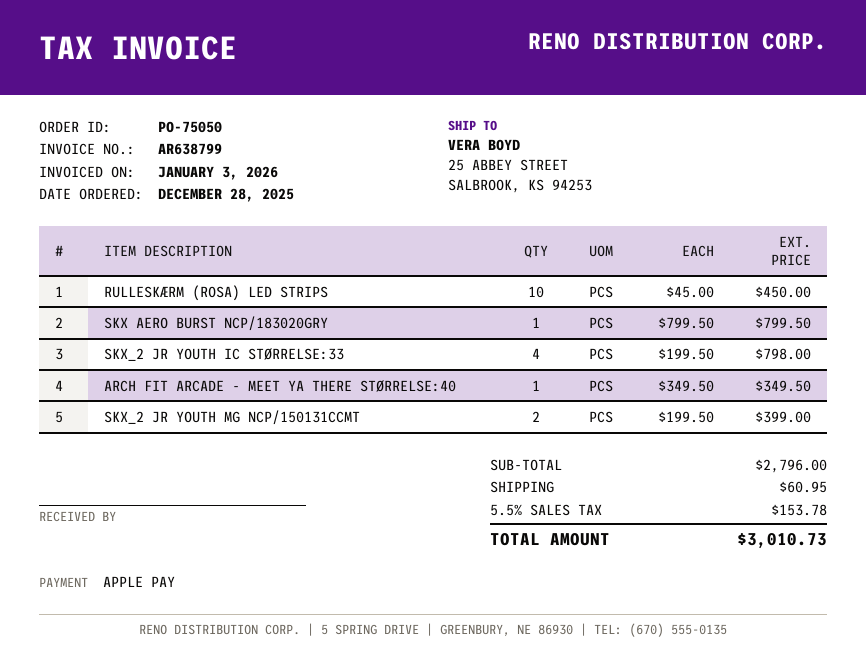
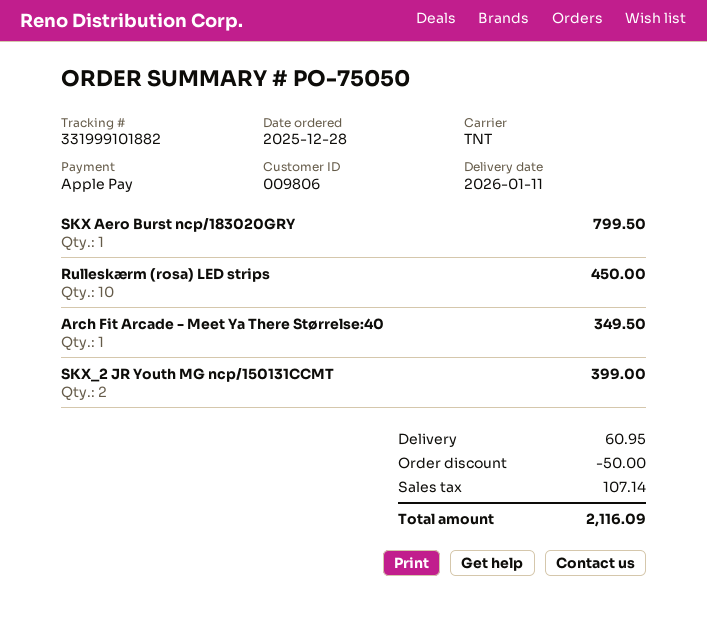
SKX_2 JR YOUTH IC STØRRELSE:33: 4 for 798.00 -> none
discount: none -> 50.00
tax: 153.78 -> 107.14
total: 3010.73 -> 2116.09

